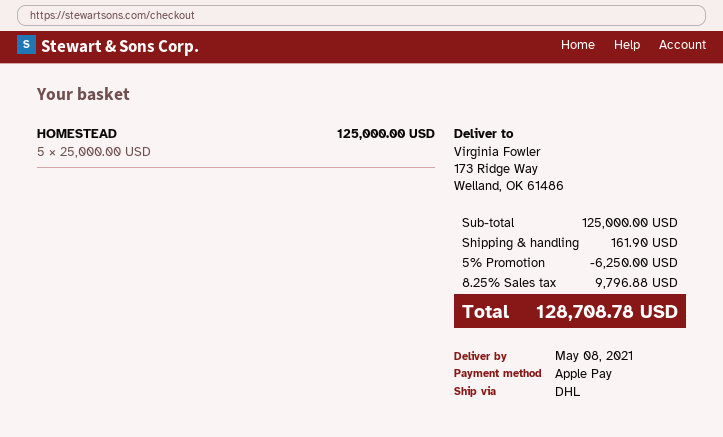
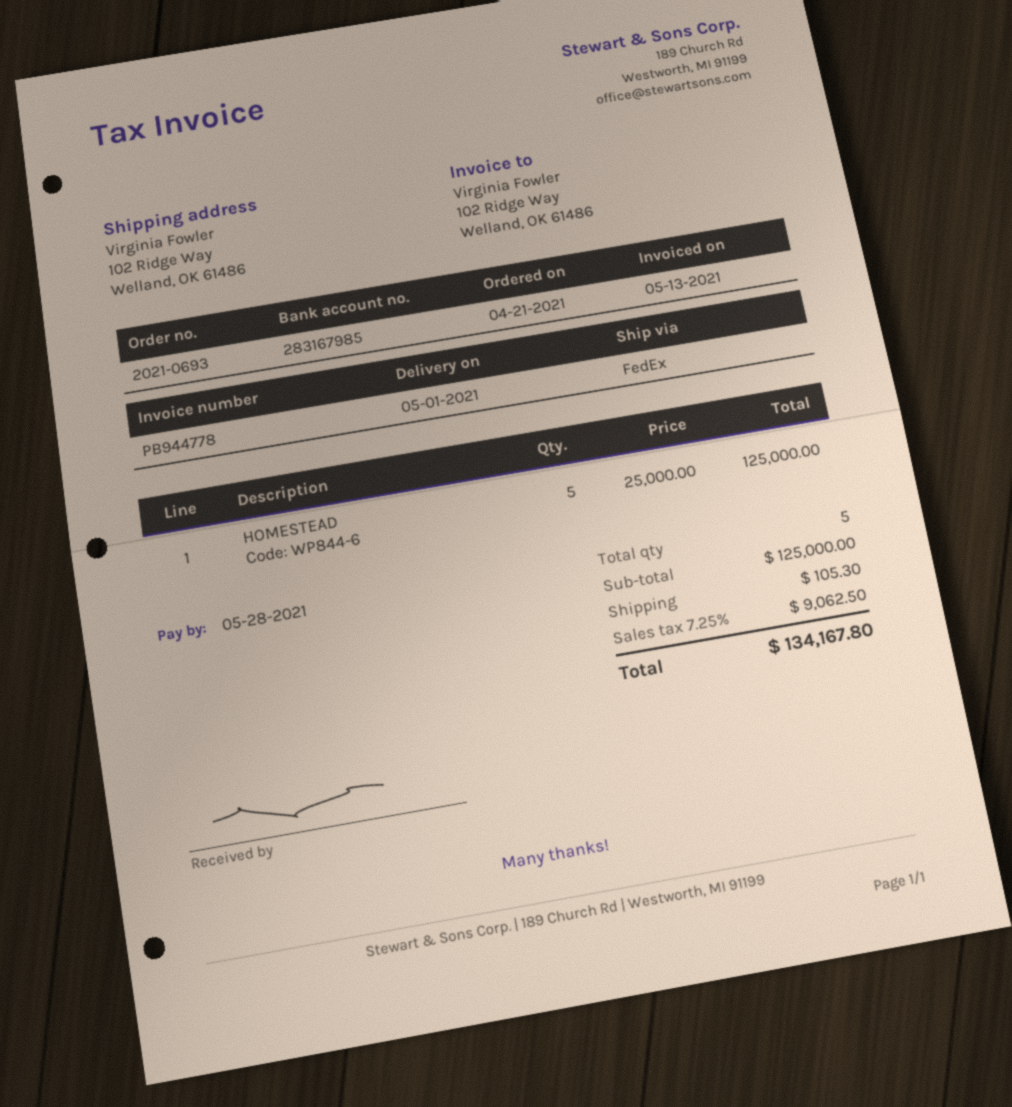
delivery date: 2021-05-08 -> 2021-05-01
shipping method: DHL -> FedEx
ship to: 173 Ridge Way, Welland, OK 61486 -> 102 Ridge Way, Welland, OK 61486
discount: 5% = 6250.00 -> none
shipping: 161.90 -> 105.30
tax: 8.25% = 9796.88 -> 7.25% = 9062.50
total: 128708.78 -> 134167.80

